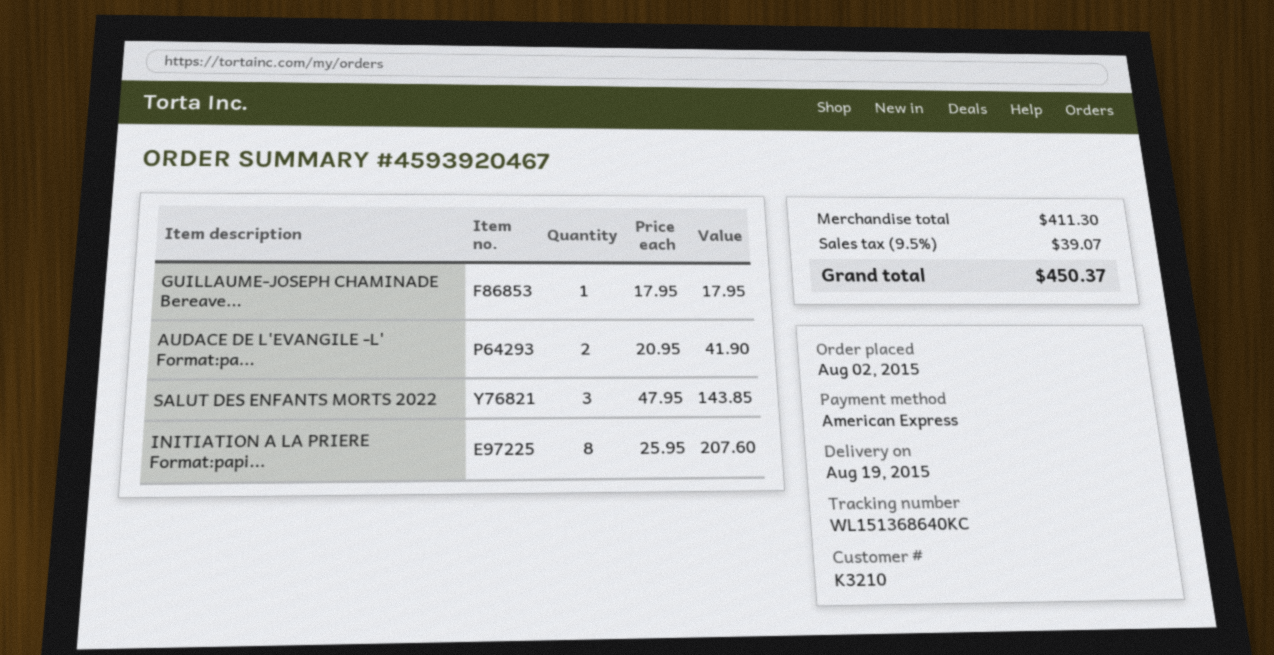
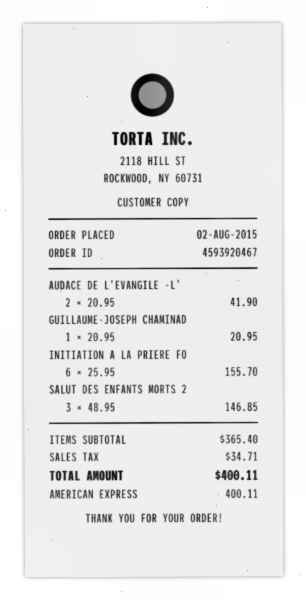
GUILLAUME-JOSEPH CHAMINADE Bereave...: 1 x 17.95 = 17.95 -> 1 x 20.95 = 20.95
SALUT DES ENFANTS MORTS 2022: 3 x 47.95 = 143.85 -> 3 x 48.95 = 146.85
INITIATION A LA PRIERE Format:papi...: 8 x 25.95 = 207.60 -> 6 x 25.95 = 155.70
subtotal: 411.30 -> 365.40
tax: 39.07 -> 34.71
total: 450.37 -> 400.11

